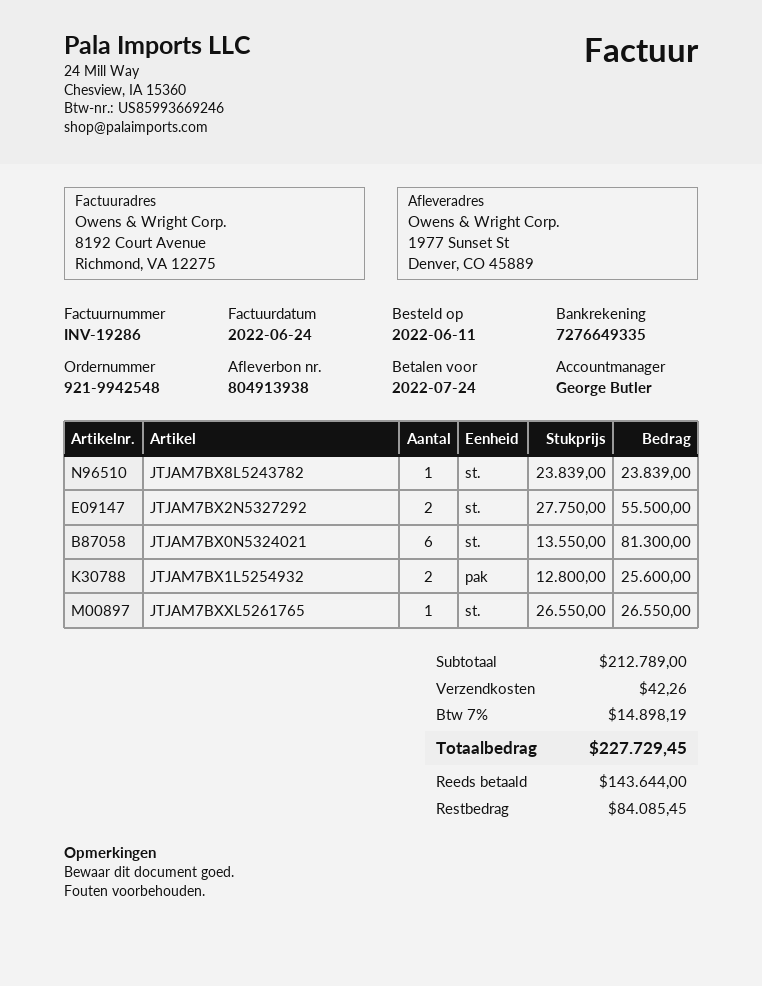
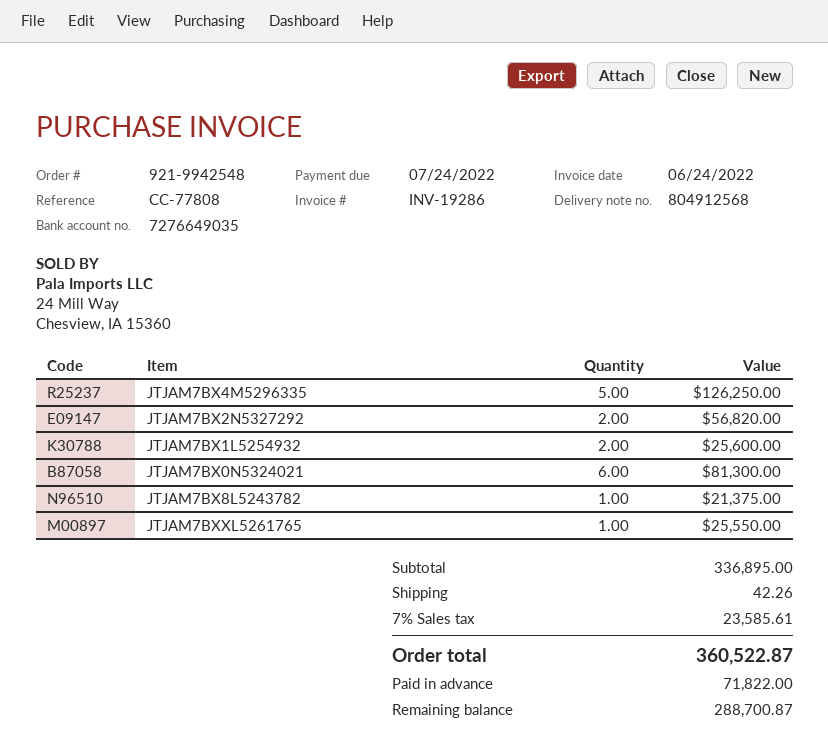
delivery note number: 804913938 -> 804912568
bank account: 7276649335 -> 7276649035
JTJAM7BX8L5243782: 1 for 23839.00 -> 1 for 21375.00
JTJAM7BX2N5327292: 2 for 55500.00 -> 2 for 56820.00
JTJAM7BXXL5261765: 1 for 26550.00 -> 1 for 25550.00
JTJAM7BX4M5296335: none -> 5 for 126250.00
subtotal: 212789.00 -> 336895.00
tax: 7% = 14898.19 -> 7% = 23585.61
total: 227729.45 -> 360522.87
deposit: 143644.00 -> 71822.00
balance: 84085.45 -> 288700.87

